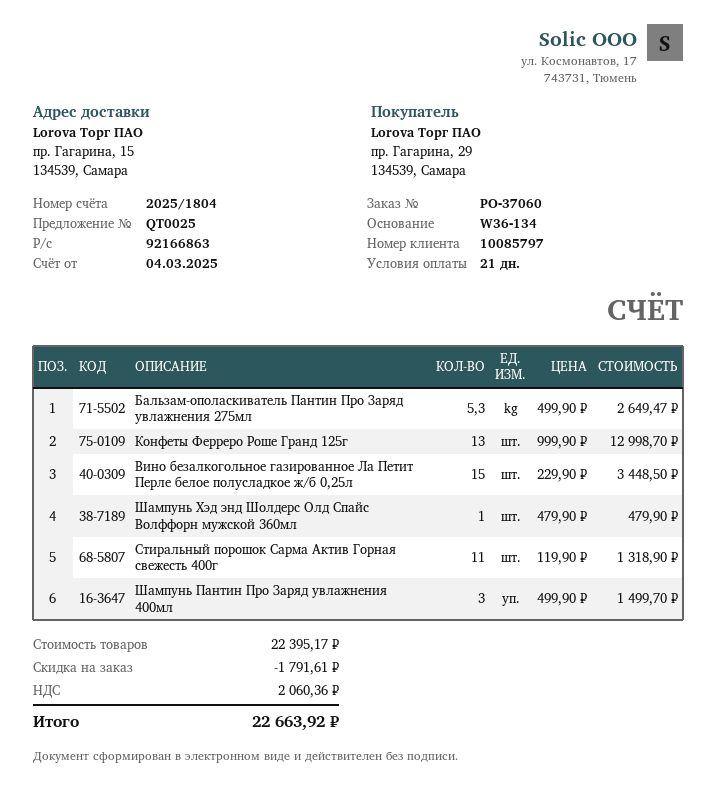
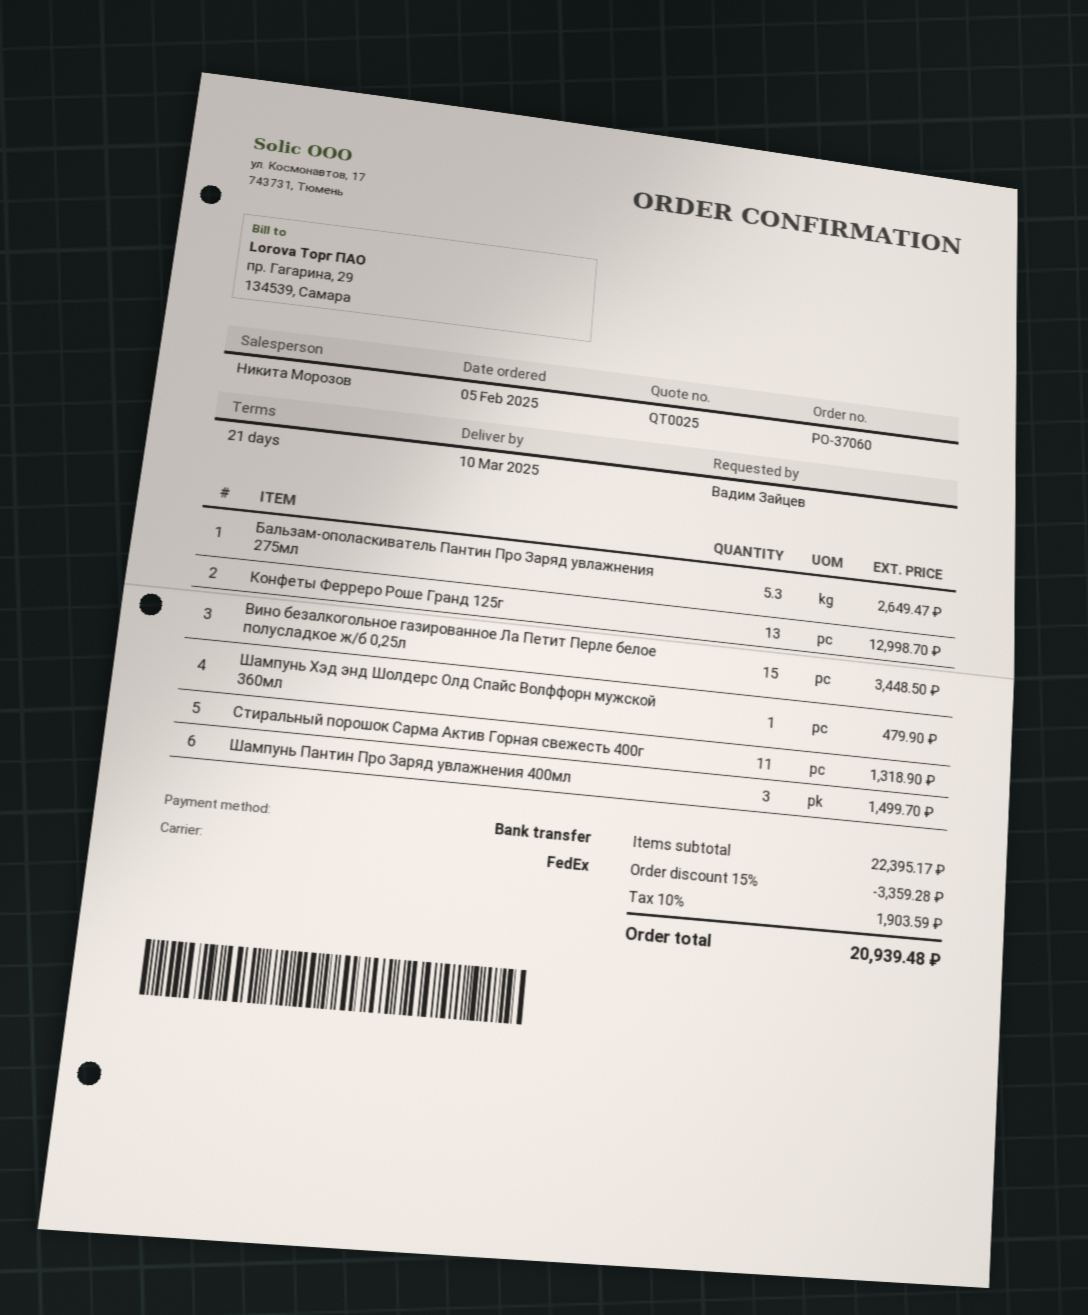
discount: 1791.61 -> 3359.28
tax: 2060.36 -> 1903.59
total: 22663.92 -> 20939.48

